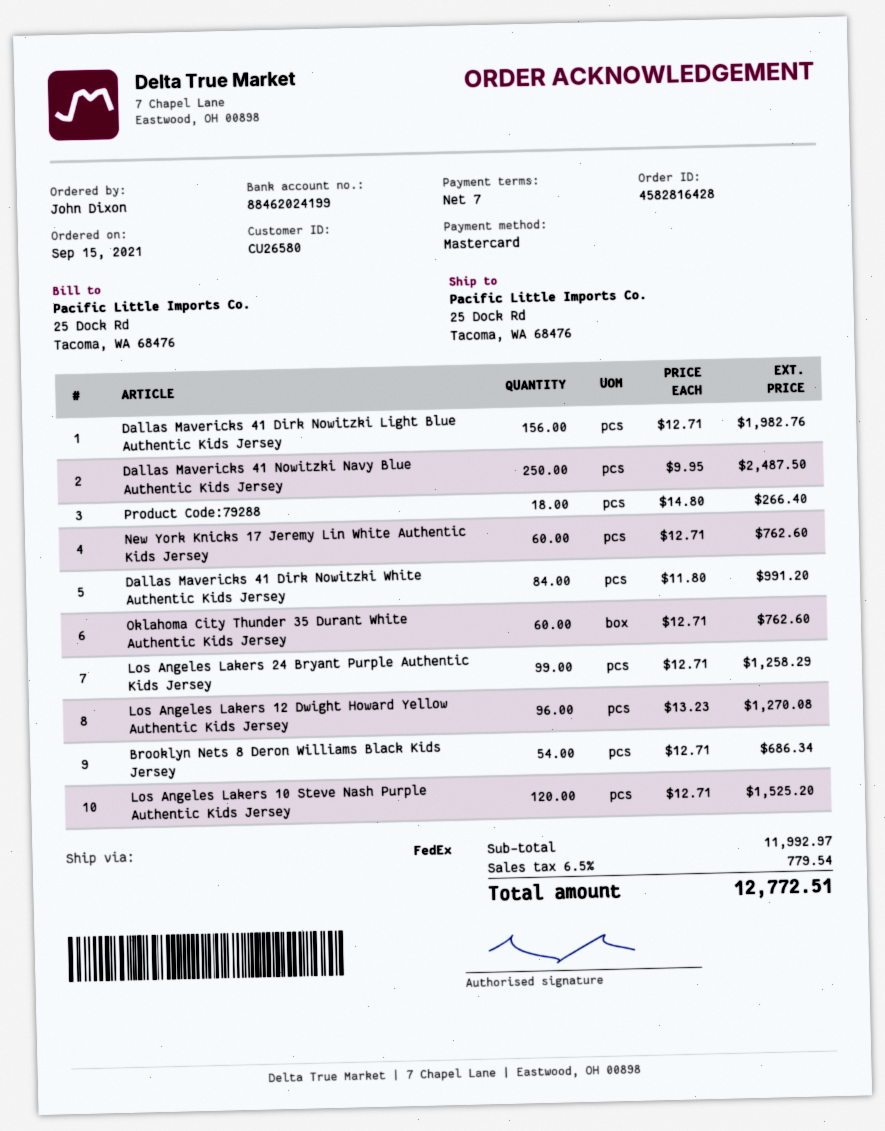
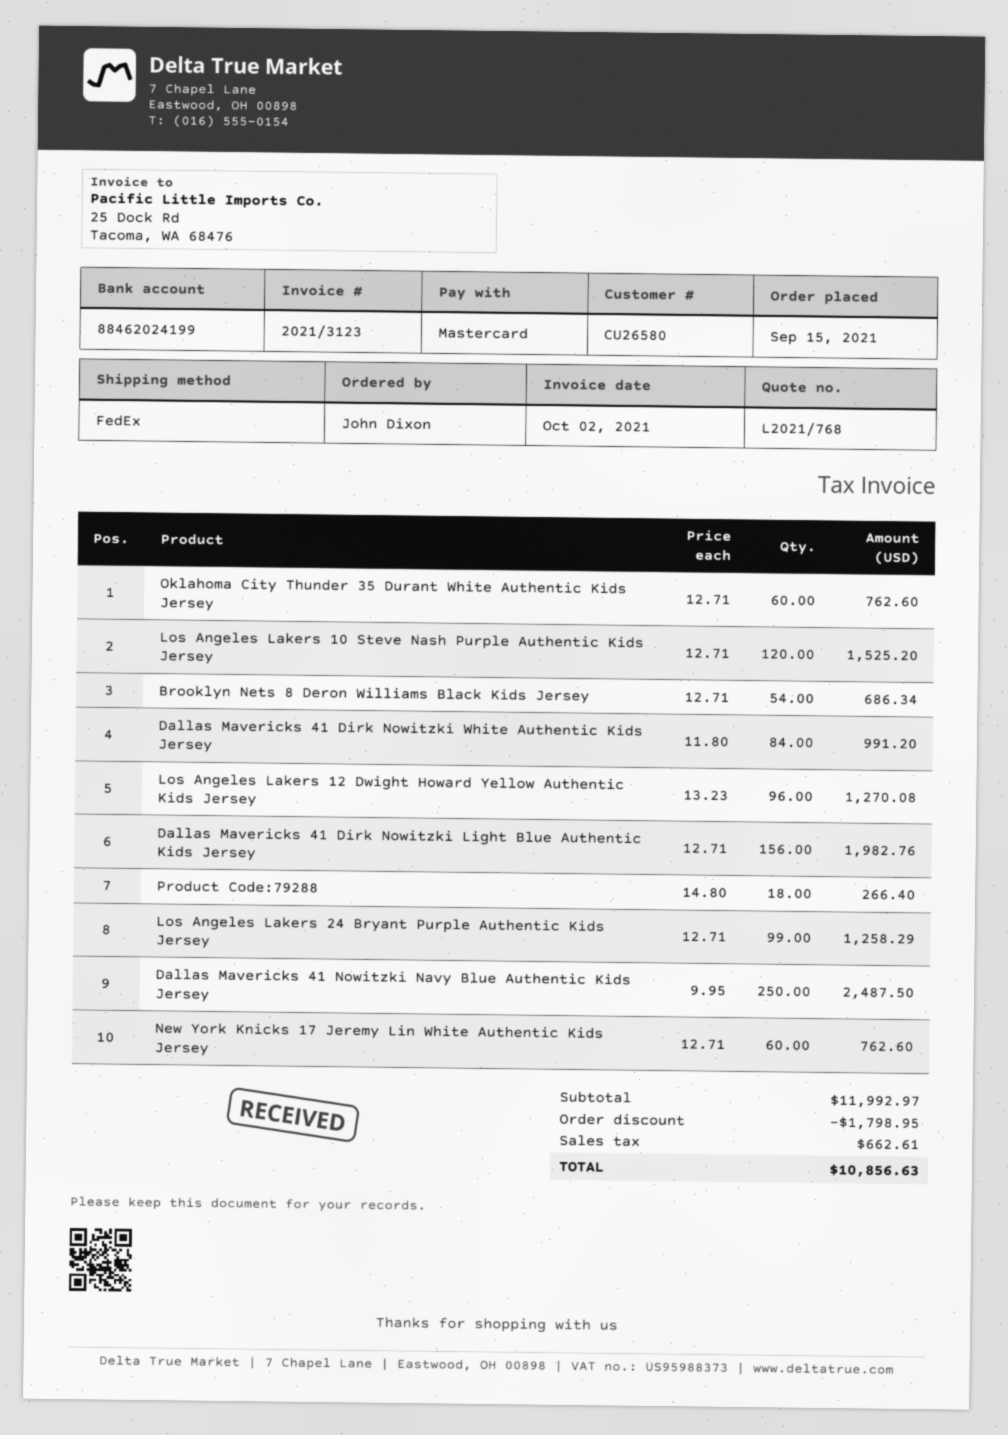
discount: none -> 1798.95
tax: 779.54 -> 662.61
total: 12772.51 -> 10856.63

